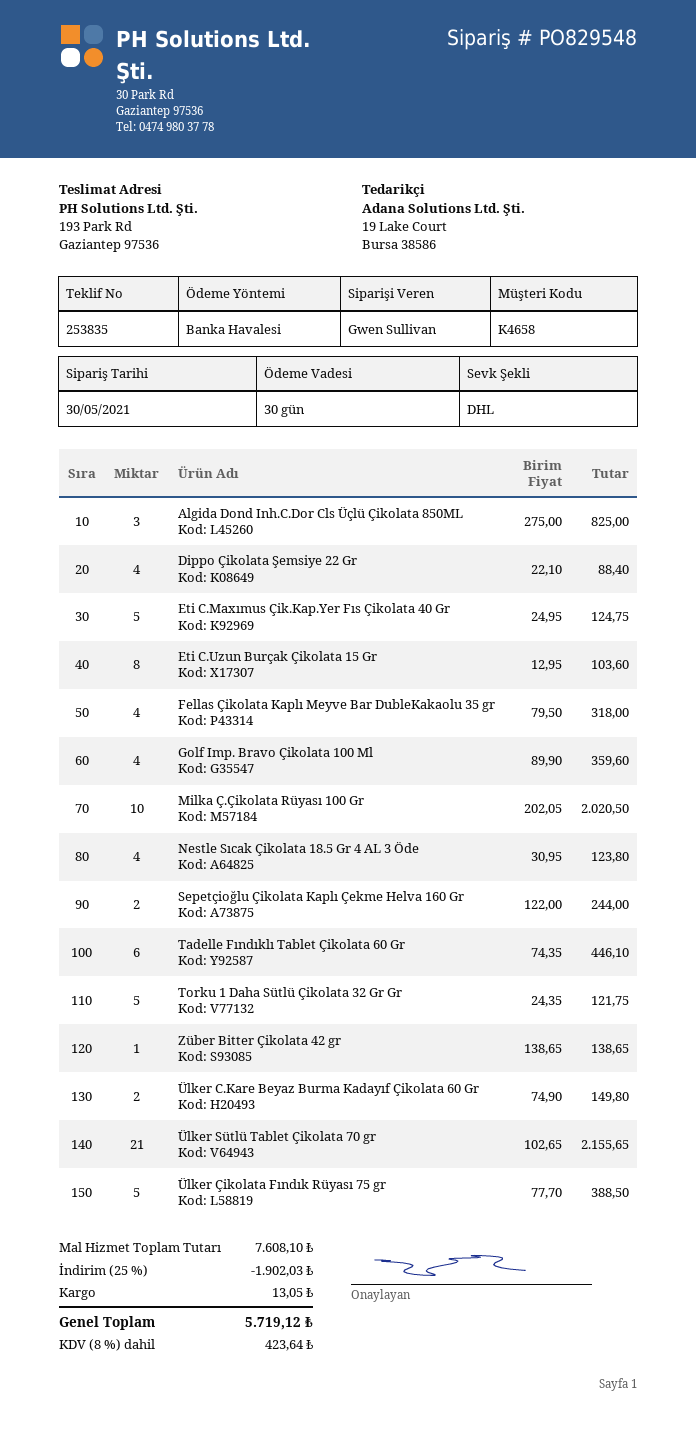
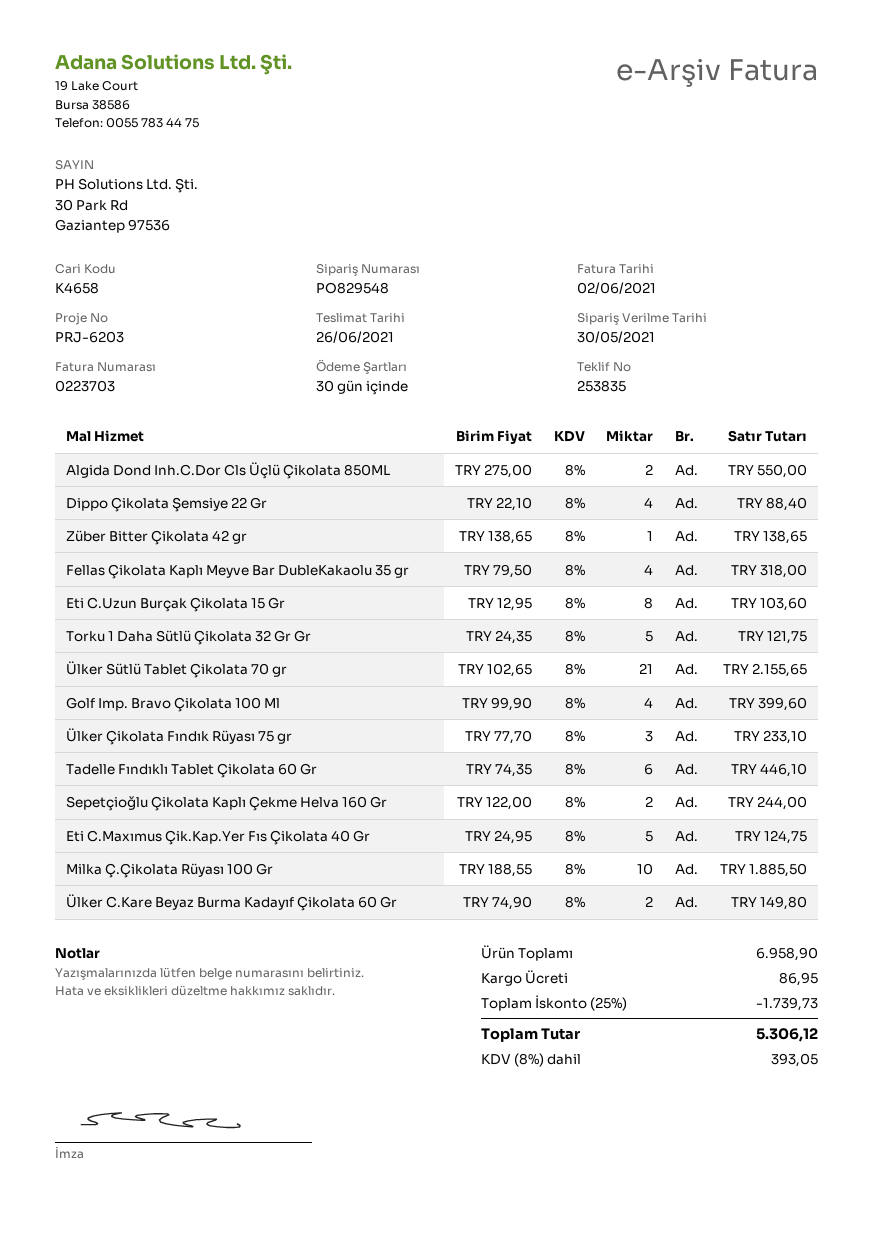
Algida Dond Inh.C.Dor Cls Üçlü Çikolata 850ML: 3 x 275.00 = 825.00 -> 2 x 275.00 = 550.00
Golf Imp. Bravo Çikolata 100 Ml: 4 x 89.90 = 359.60 -> 4 x 99.90 = 399.60
Milka Ç.Çikolata Rüyası 100 Gr: 10 x 202.05 = 2020.50 -> 10 x 188.55 = 1885.50
Nestle Sıcak Çikolata 18.5 Gr 4 AL 3 Öde: 4 x 30.95 = 123.80 -> none
Ülker Çikolata Fındık Rüyası 75 gr: 5 x 77.70 = 388.50 -> 3 x 77.70 = 233.10
subtotal: 7608.10 -> 6958.90
discount: 25% = 1902.03 -> 25% = 1739.73
shipping: 13.05 -> 86.95
tax: 8% = 423.64 -> 8% = 393.05
total: 5719.12 -> 5306.12

